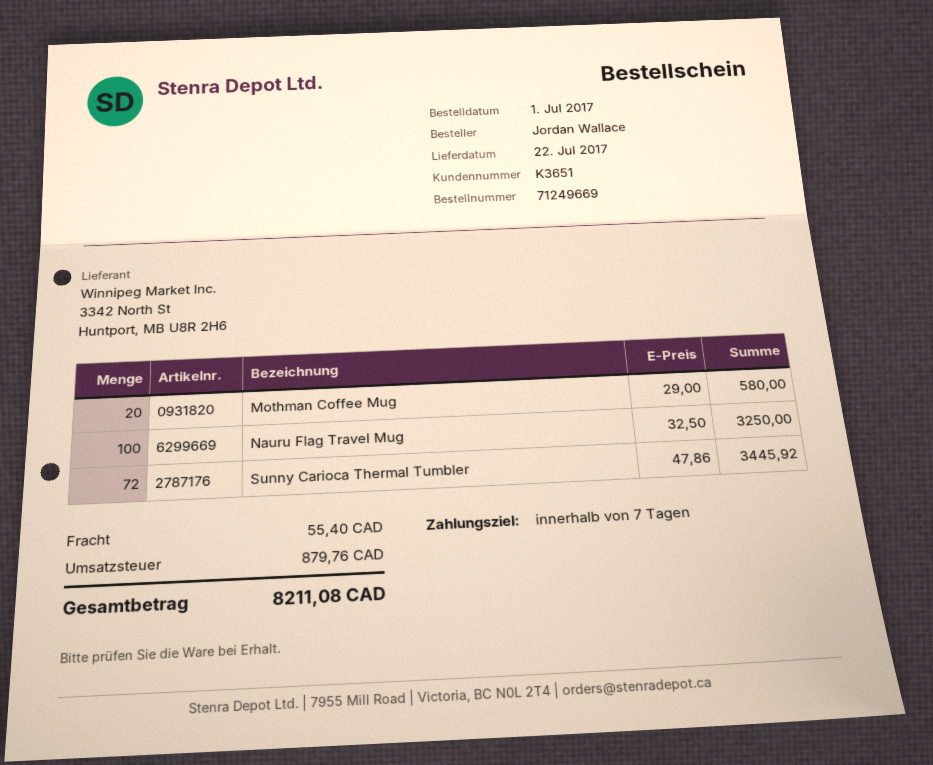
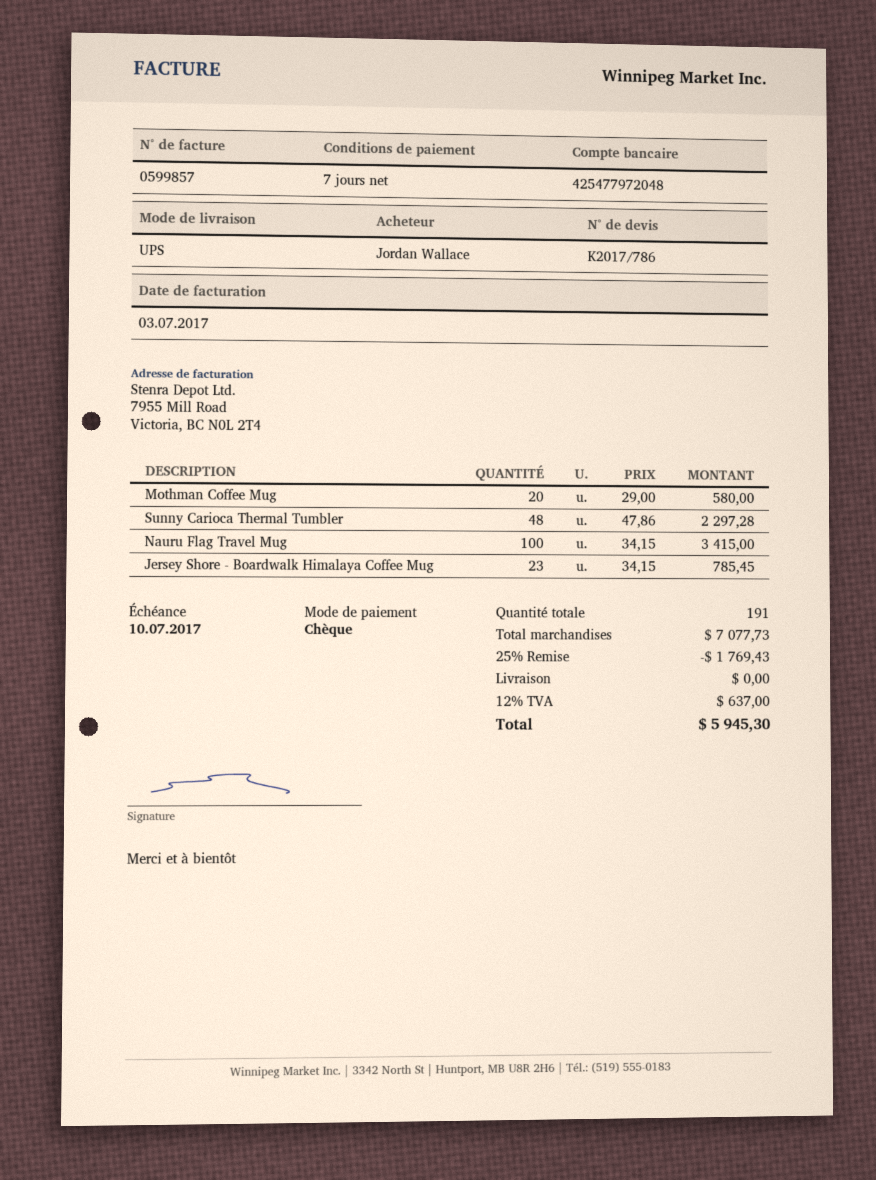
Nauru Flag Travel Mug: 100 x 32.50 = 3250.00 -> 100 x 34.15 = 3415.00
Sunny Carioca Thermal Tumbler: 72 x 47.86 = 3445.92 -> 48 x 47.86 = 2297.28
Jersey Shore - Boardwalk Himalaya Coffee Mug: none -> 23 x 34.15 = 785.45
discount: none -> 25% = 1769.43
shipping: 55.40 -> 0.00
tax: 879.76 -> 637.00
total: 8211.08 -> 5945.30

